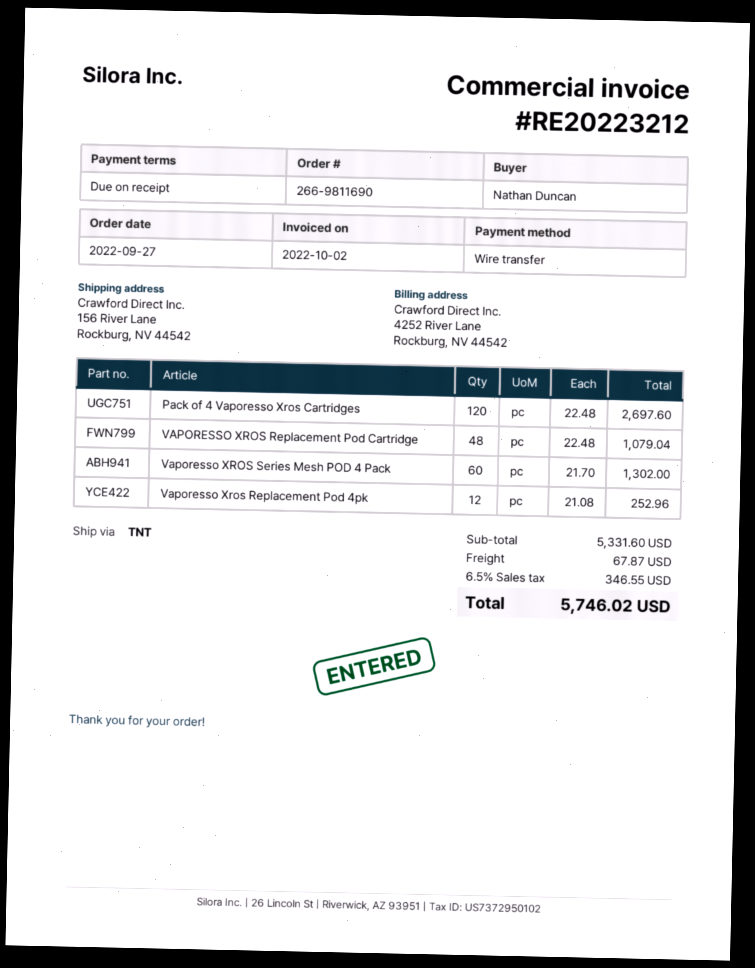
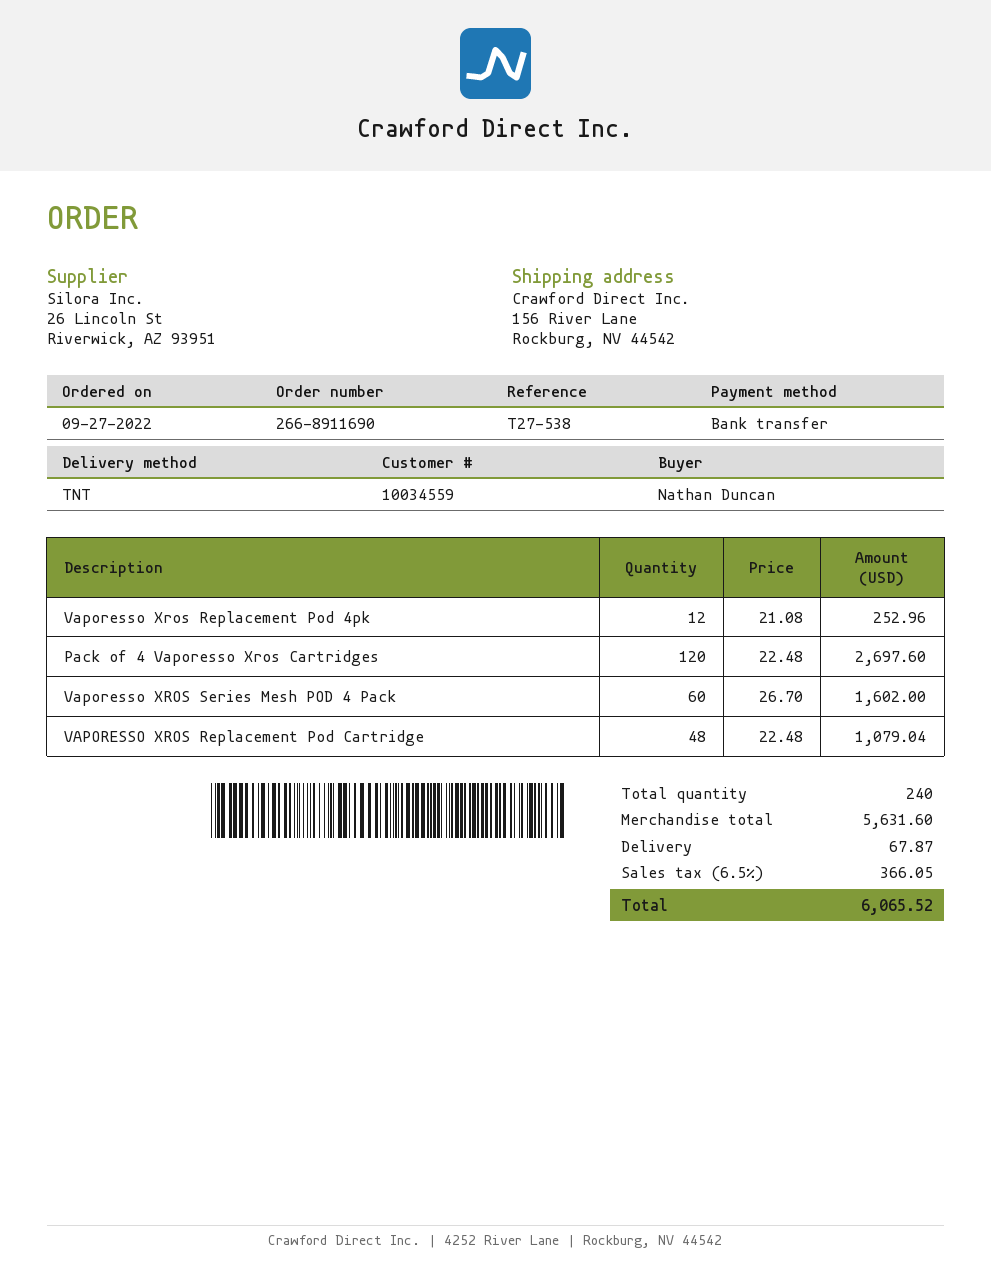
order number: 266-9811690 -> 266-8911690
Vaporesso XROS Series Mesh POD 4 Pack: 60 x 21.70 = 1302.00 -> 60 x 26.70 = 1602.00
subtotal: 5331.60 -> 5631.60
tax: 6.5% = 346.55 -> 6.5% = 366.05
total: 5746.02 -> 6065.52

